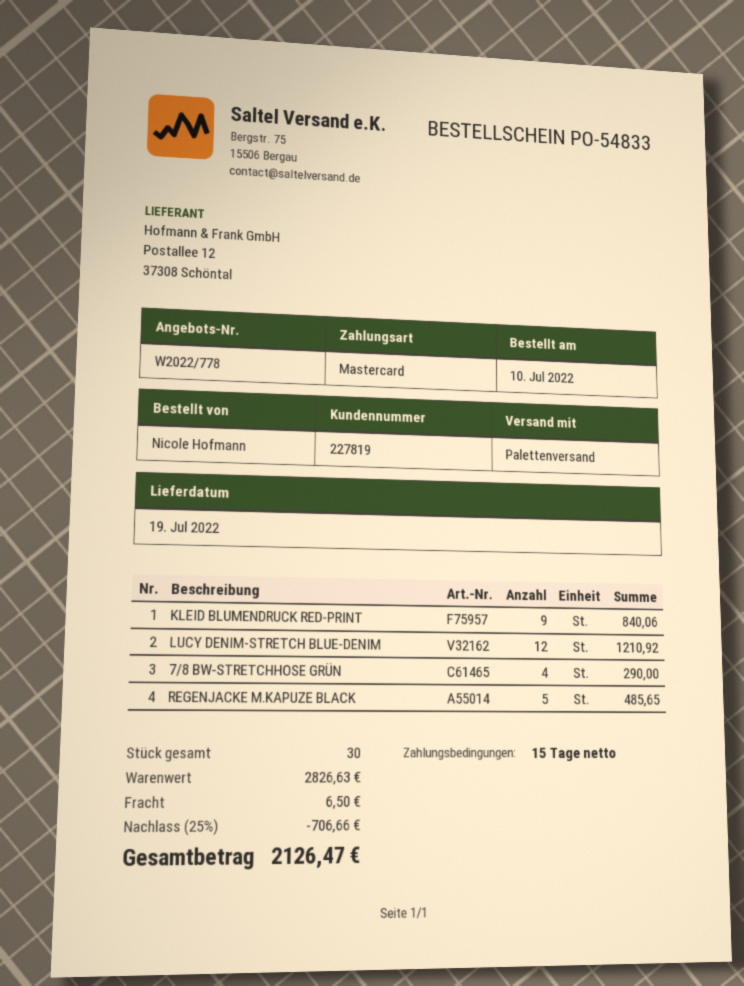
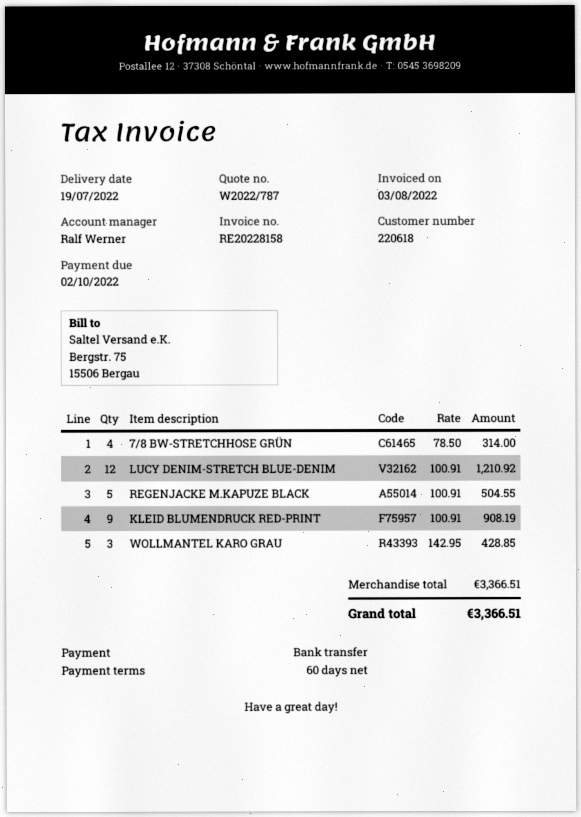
quote number: W2022/778 -> W2022/787
payment terms: 15 days -> 60 days
customer number: 227819 -> 220618
payment method: Mastercard -> bank transfer
KLEID BLUMENDRUCK RED-PRINT: 9 for 840.06 -> 9 for 908.19
7/8 BW-STRETCHHOSE GRÜN: 4 for 290.00 -> 4 for 314.00
REGENJACKE M.KAPUZE BLACK: 5 for 485.65 -> 5 for 504.55
WOLLMANTEL KARO GRAU: none -> 3 for 428.85
subtotal: 2826.63 -> 3366.51
discount: 25% = 706.66 -> none
shipping: 6.50 -> none
total: 2126.47 -> 3366.51

